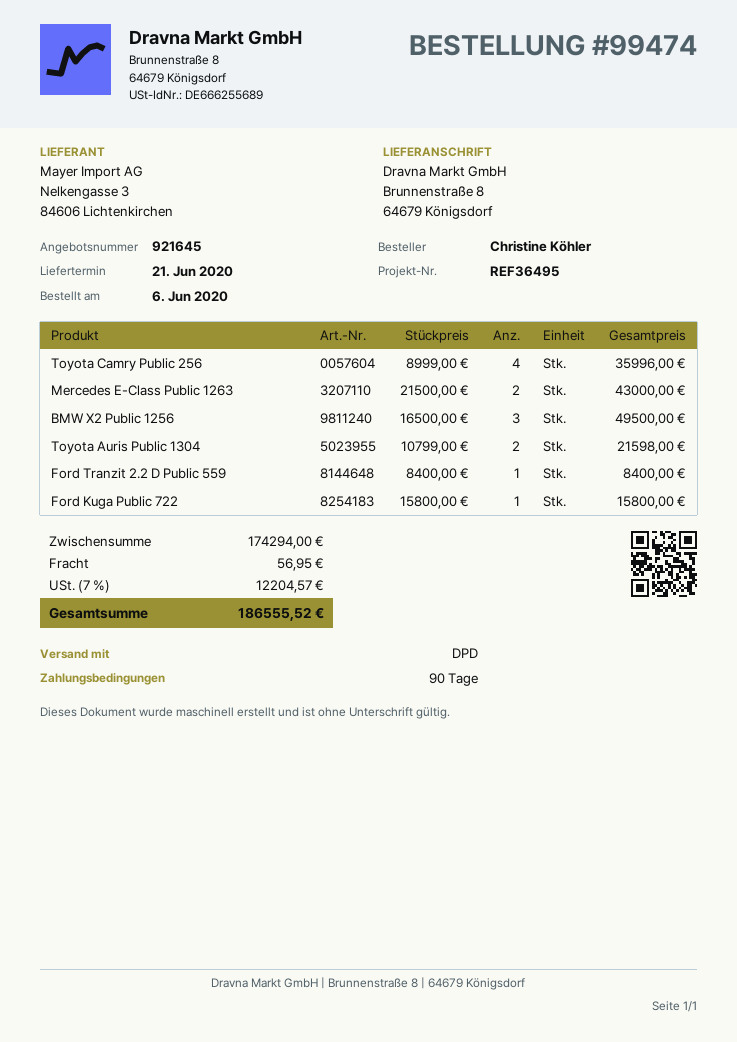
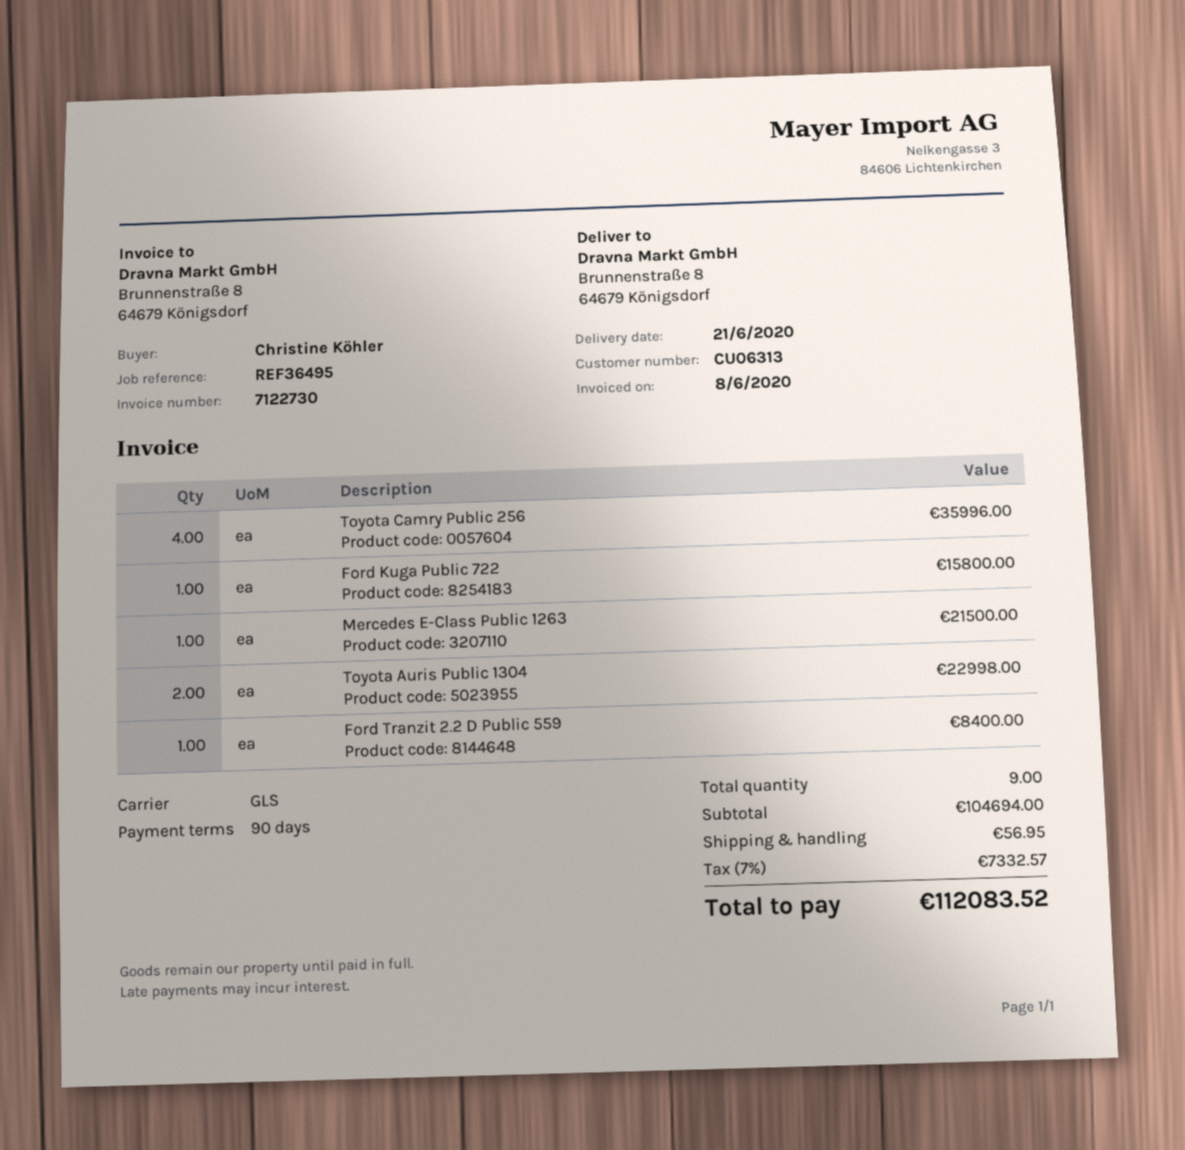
shipping method: DPD -> GLS
Mercedes E-Class Public 1263: 2 for 43000.00 -> 1 for 21500.00
BMW X2 Public 1256: 3 for 49500.00 -> none
Toyota Auris Public 1304: 2 for 21598.00 -> 2 for 22998.00
subtotal: 174294.00 -> 104694.00
tax: 7% = 12204.57 -> 7% = 7332.57
total: 186555.52 -> 112083.52

